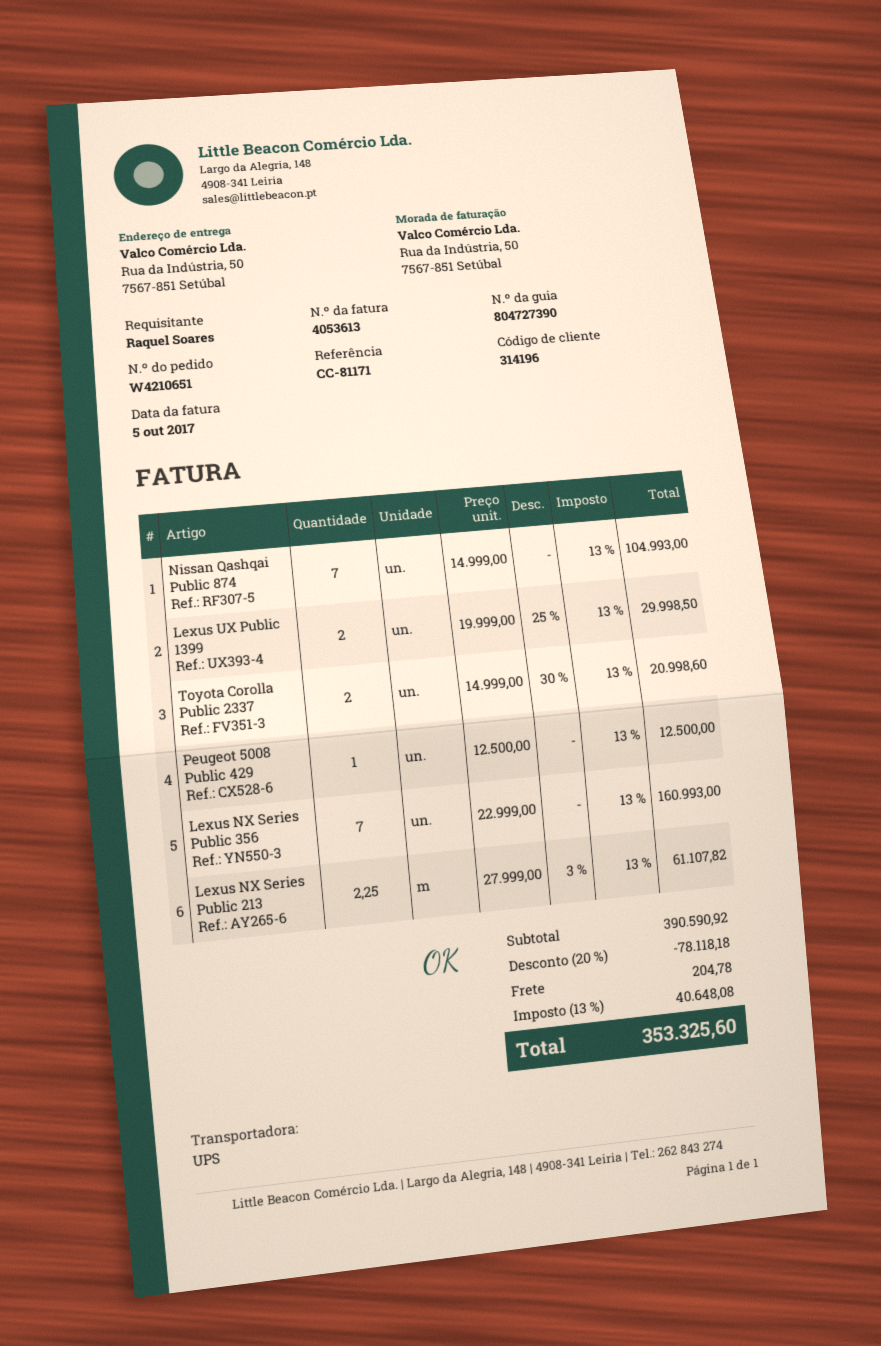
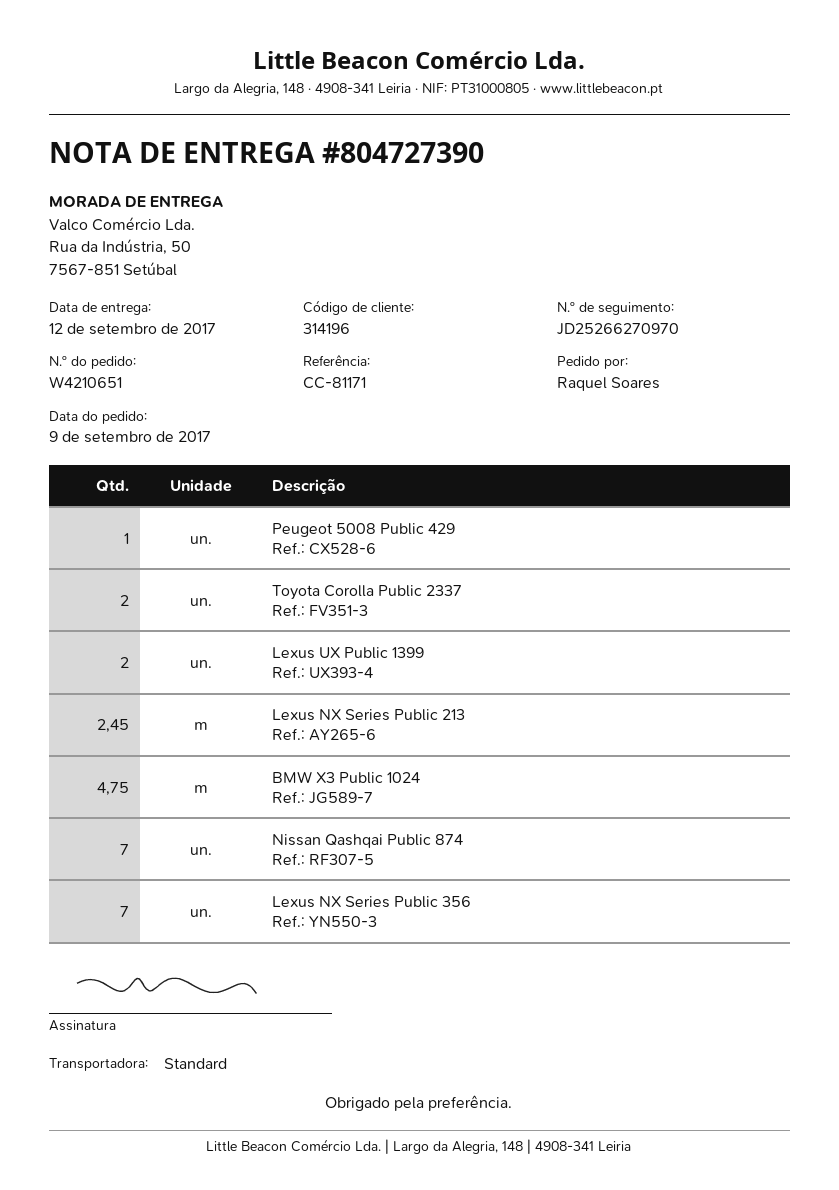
shipping method: UPS -> standard
Lexus NX Series Public 213: 2.25 -> 2.45
BMW X3 Public 1024: none -> 4.75

